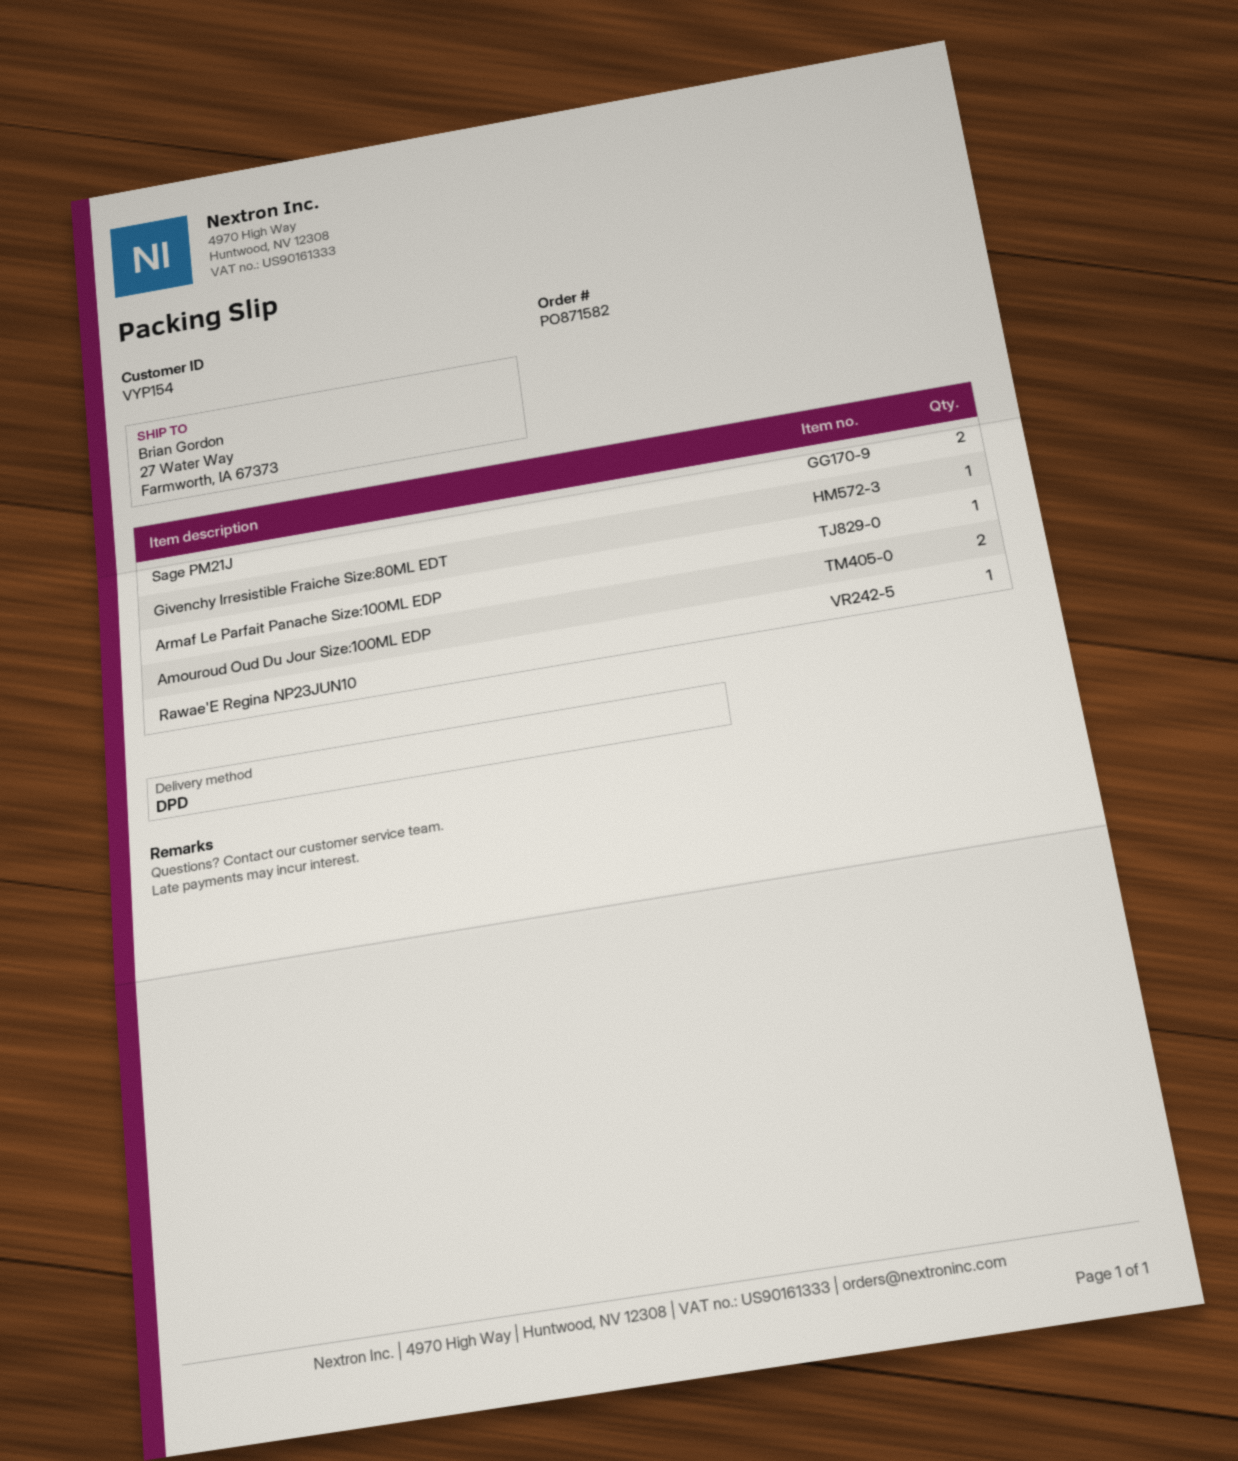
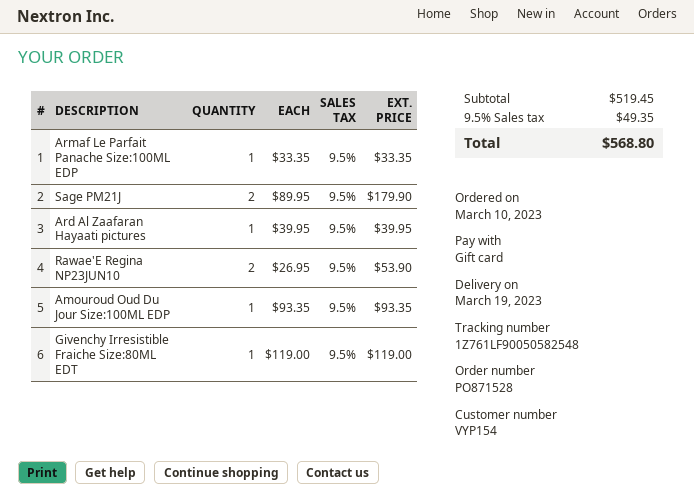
order number: PO871582 -> PO871528
Amouroud Oud Du Jour Size:100ML EDP: 2 -> 1
Rawae'E Regina NP23JUN10: 1 -> 2
Ard Al Zaafaran Hayaati pictures: none -> 1

